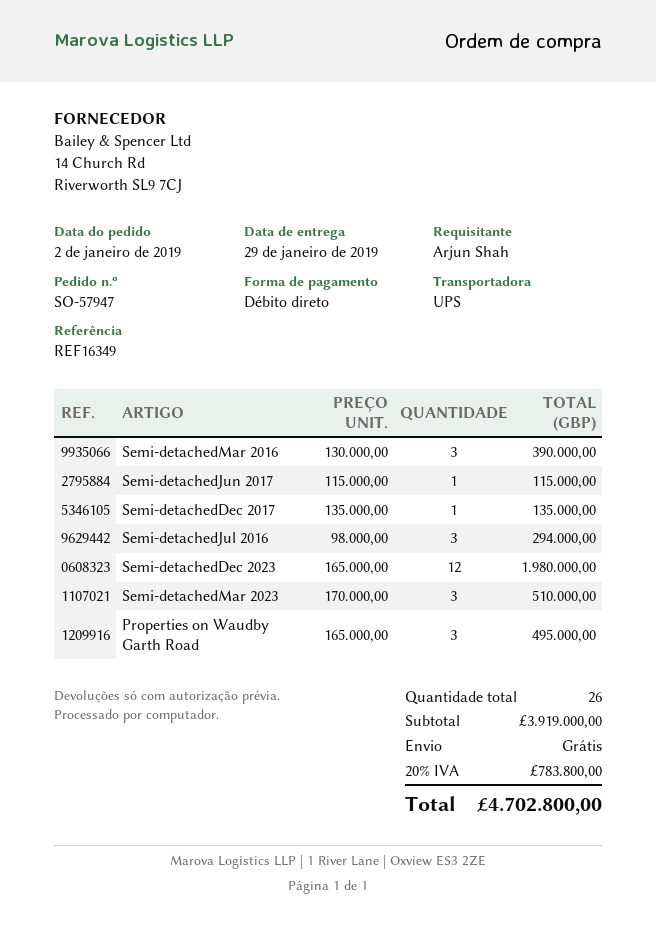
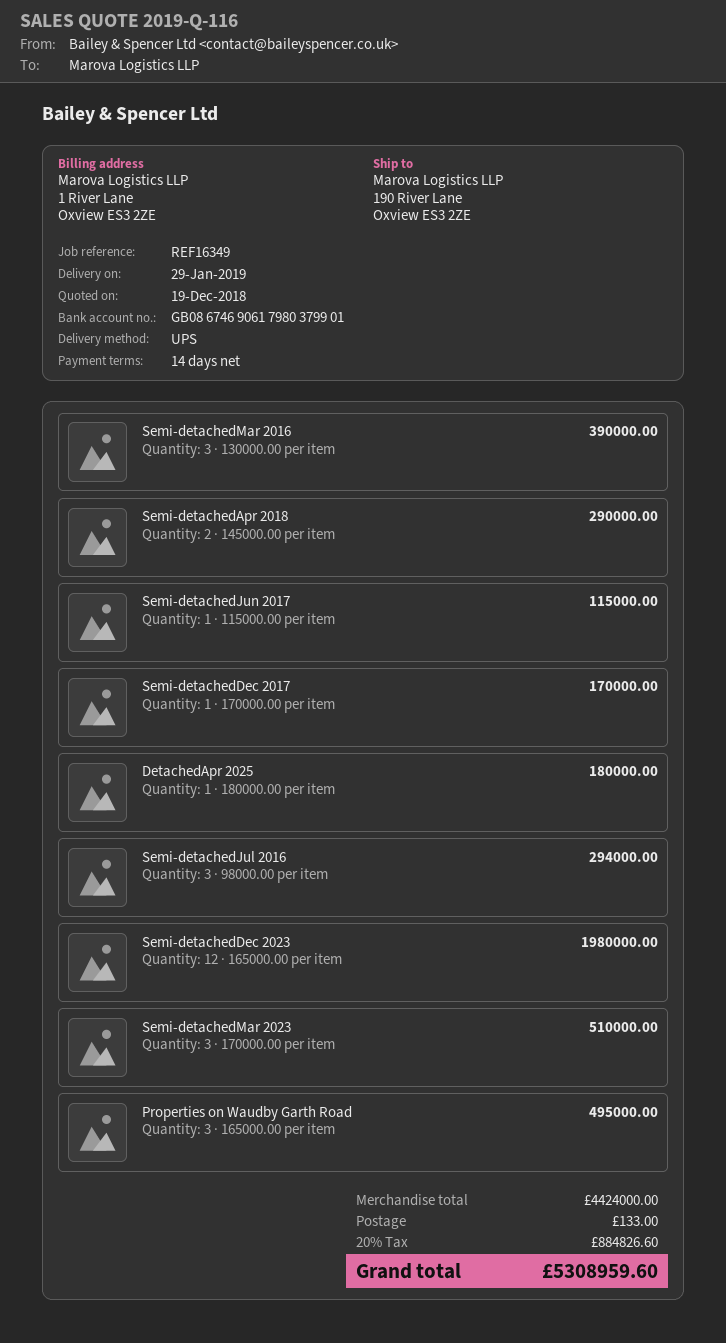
Semi-detachedDec 2017: 1 x 135000.00 = 135000.00 -> 1 x 170000.00 = 170000.00
Semi-detachedApr 2018: none -> 2 x 145000.00 = 290000.00
DetachedApr 2025: none -> 1 x 180000.00 = 180000.00
subtotal: 3919000.00 -> 4424000.00
shipping: 0.00 -> 133.00
tax: 20% = 783800.00 -> 20% = 884826.60
total: 4702800.00 -> 5308959.60

